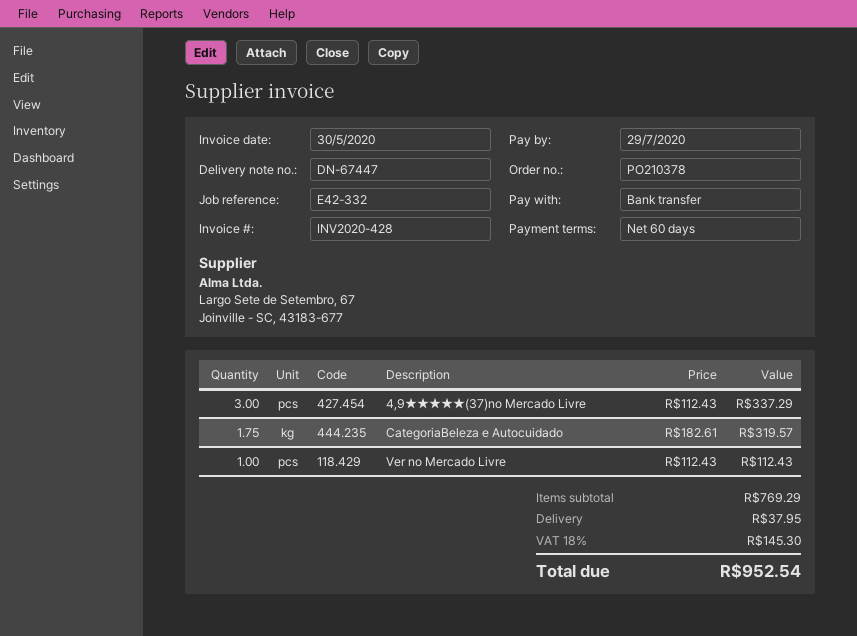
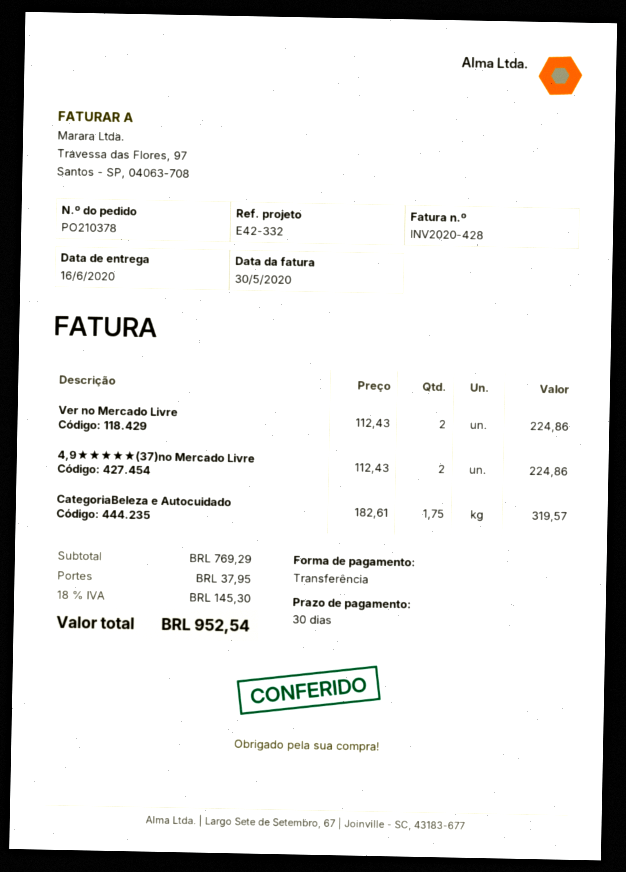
payment terms: 60 days -> 30 days
4,9★★★★★(37)no Mercado Livre: 3 x 112.43 = 337.29 -> 2 x 112.43 = 224.86
Ver no Mercado Livre: 1 x 112.43 = 112.43 -> 2 x 112.43 = 224.86

